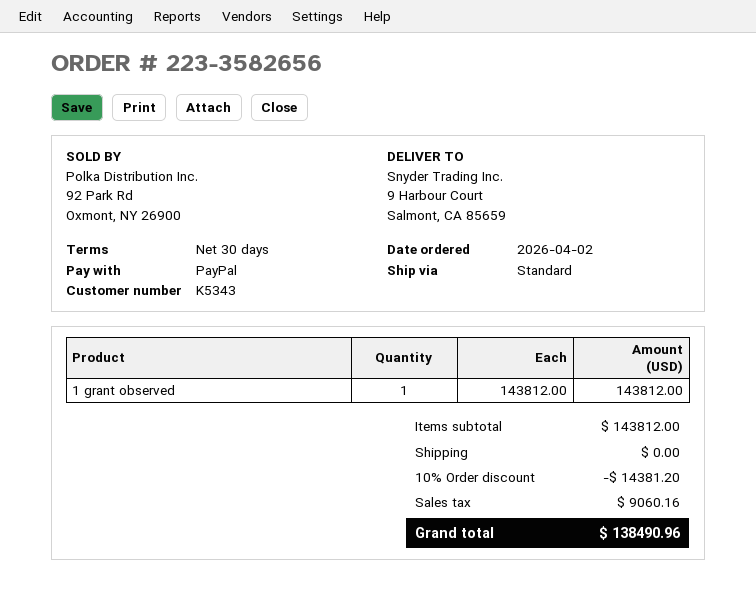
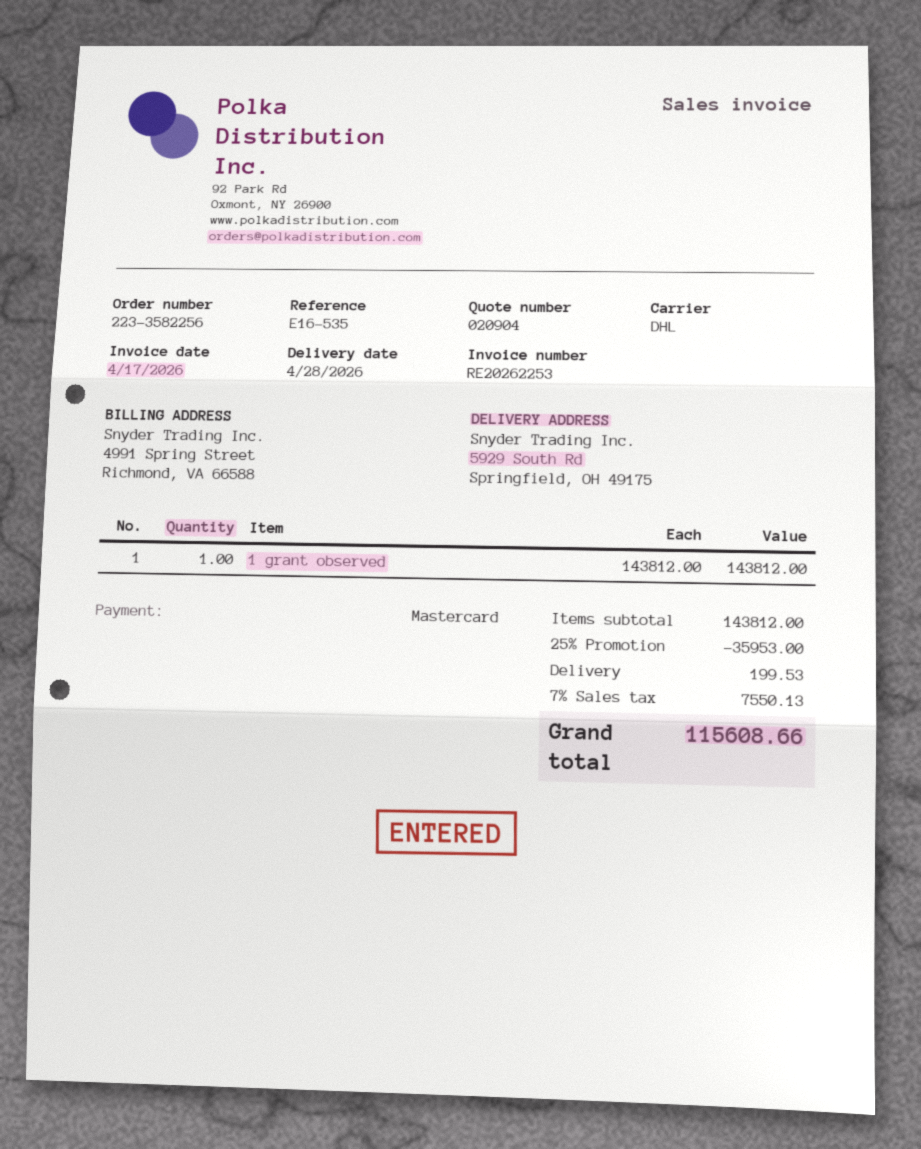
order number: 223-3582656 -> 223-3582256
payment method: PayPal -> Mastercard
shipping method: standard -> DHL
ship to: 9 Harbour Court, Salmont, CA 85659 -> 5929 South Rd, Springfield, OH 49175
discount: 10% = 14381.20 -> 25% = 35953.00
shipping: 0.00 -> 199.53
tax: 9060.16 -> 7550.13
total: 138490.96 -> 115608.66

